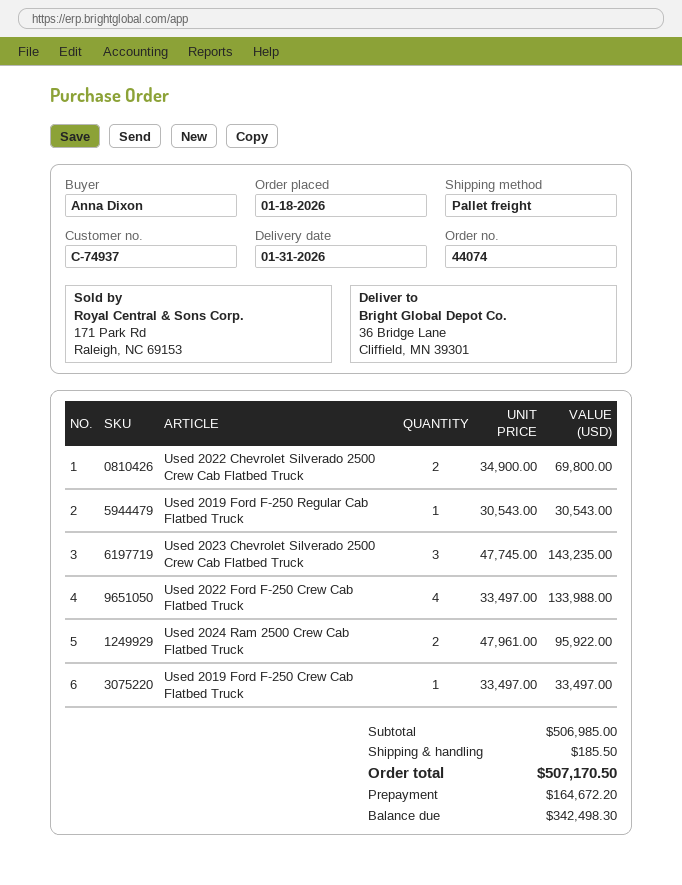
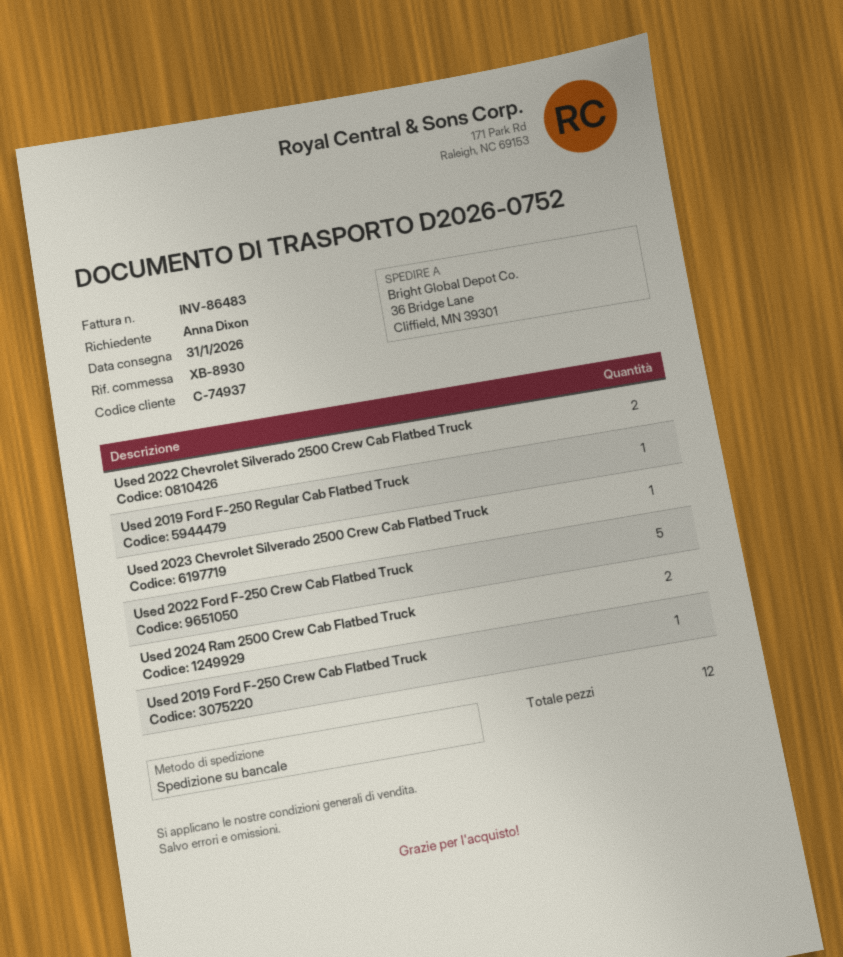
Used 2023 Chevrolet Silverado 2500 Crew Cab Flatbed Truck: 3 -> 1
Used 2022 Ford F-250 Crew Cab Flatbed Truck: 4 -> 5

